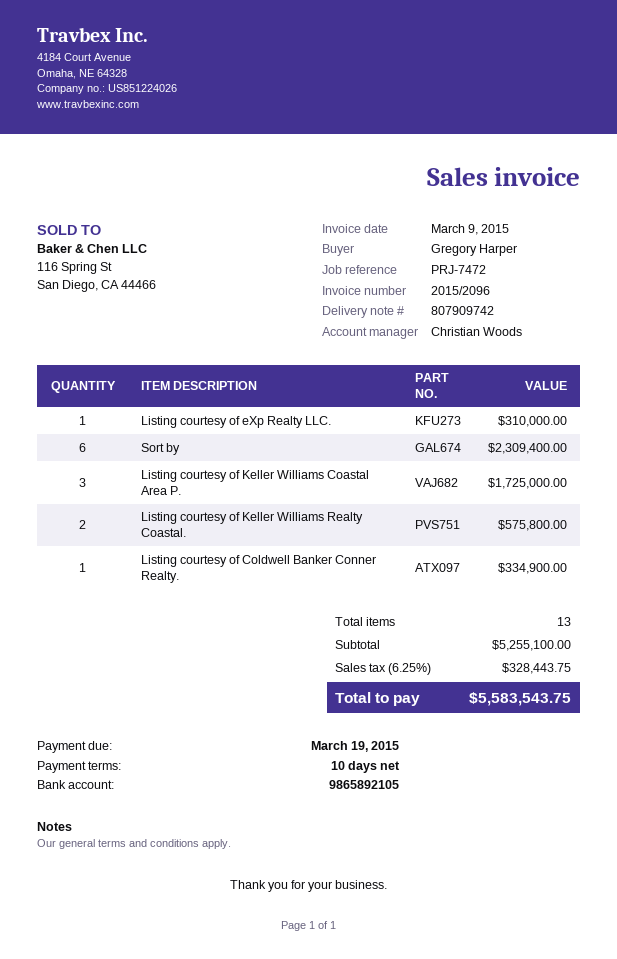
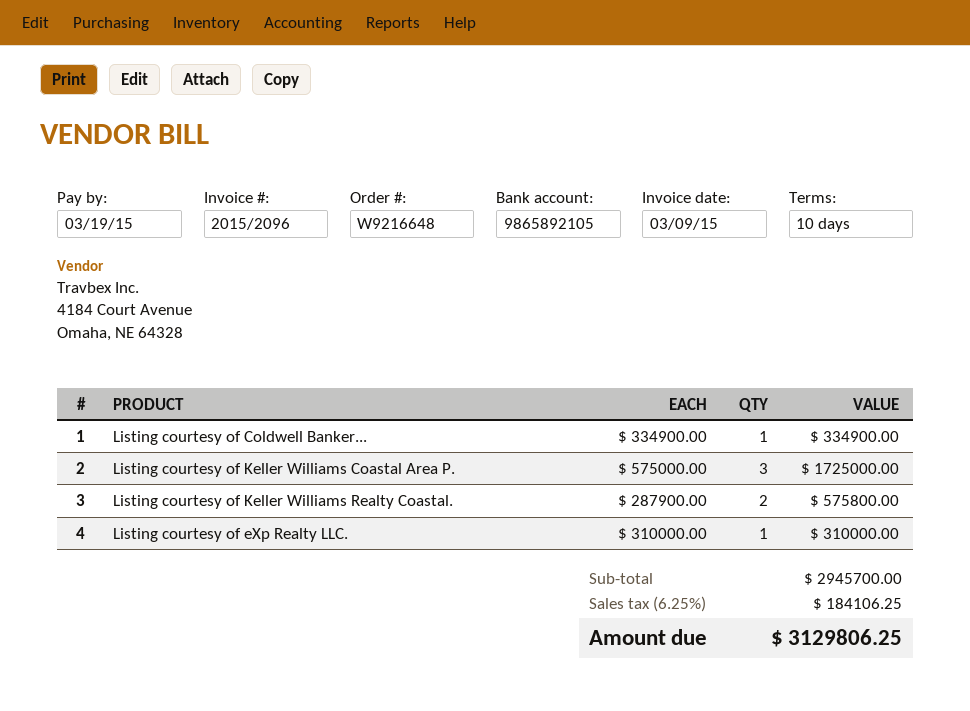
Sort by: 6 for 2309400.00 -> none
subtotal: 5255100.00 -> 2945700.00
tax: 6.25% = 328443.75 -> 6.25% = 184106.25
total: 5583543.75 -> 3129806.25

